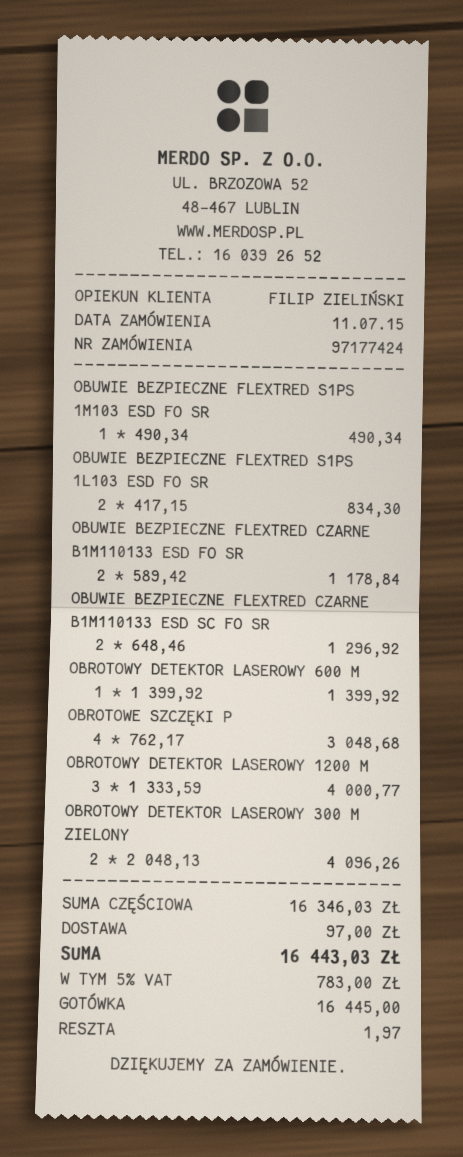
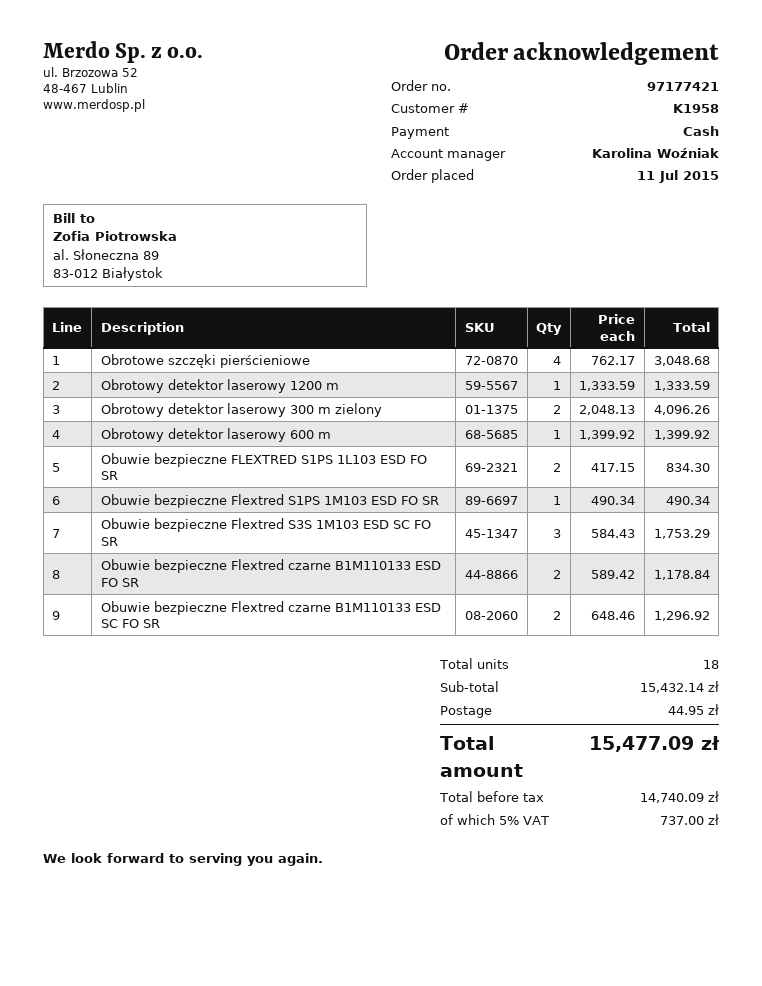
order number: 97177424 -> 97177421
sales rep: FILIP ZIELIŃSKI -> Karolina Woźniak
OBROTOWY DETEKTOR LASEROWY 1200 M: 3 x 1333.59 = 4000.77 -> 1 x 1333.59 = 1333.59
Obuwie bezpieczne Flextred S3S 1M103 ESD SC FO SR: none -> 3 x 584.43 = 1753.29
subtotal: 16346.03 -> 15432.14
shipping: 97.00 -> 44.95
tax: 5% = 783.00 -> 5% = 737.00
total: 16443.03 -> 15477.09

